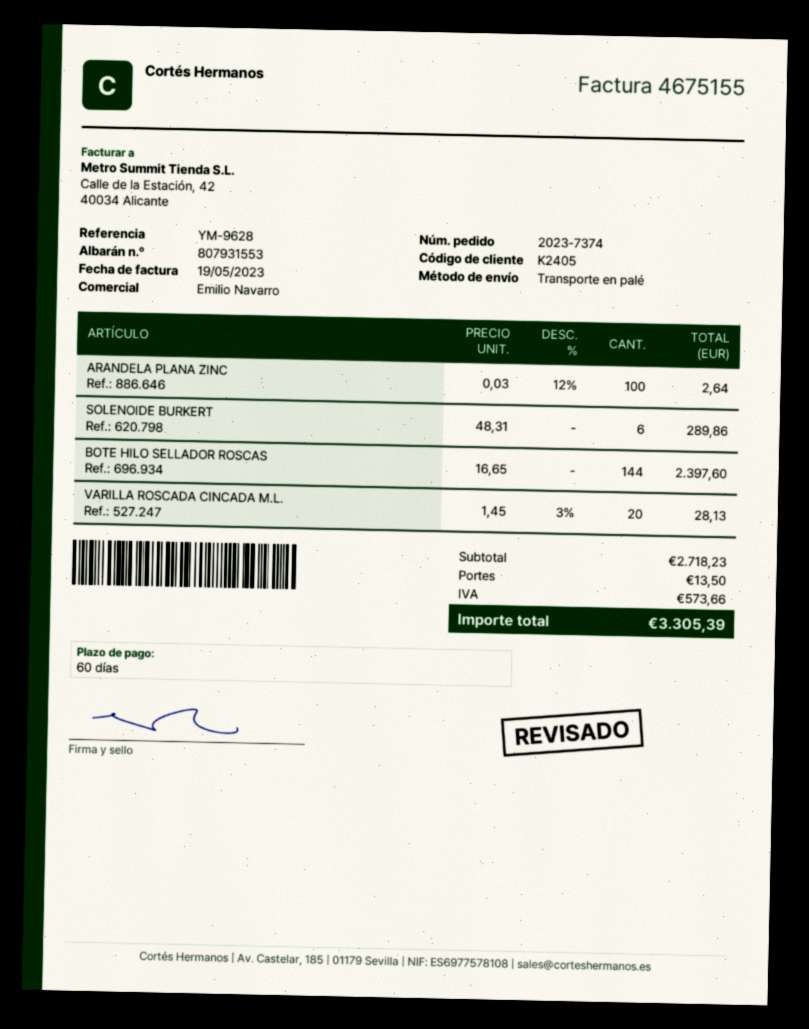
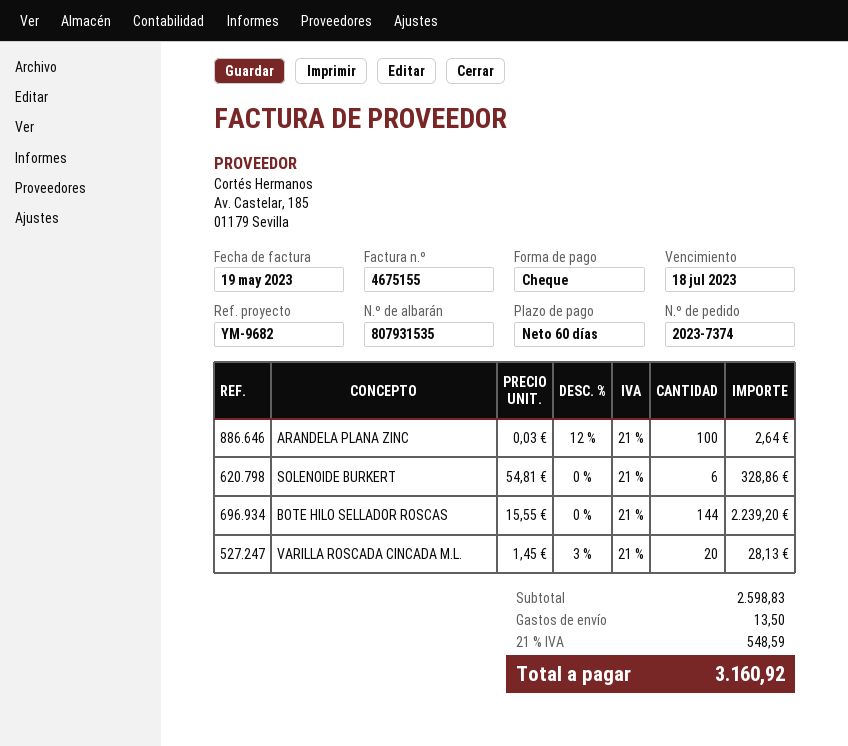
delivery note number: 807931553 -> 807931535
reference: YM-9628 -> YM-9682
SOLENOIDE BURKERT: 6 x 48.31 = 289.86 -> 6 x 54.81 = 328.86
BOTE HILO SELLADOR ROSCAS: 144 x 16.65 = 2397.60 -> 144 x 15.55 = 2239.20
subtotal: 2718.23 -> 2598.83
tax: 573.66 -> 548.59
total: 3305.39 -> 3160.92

